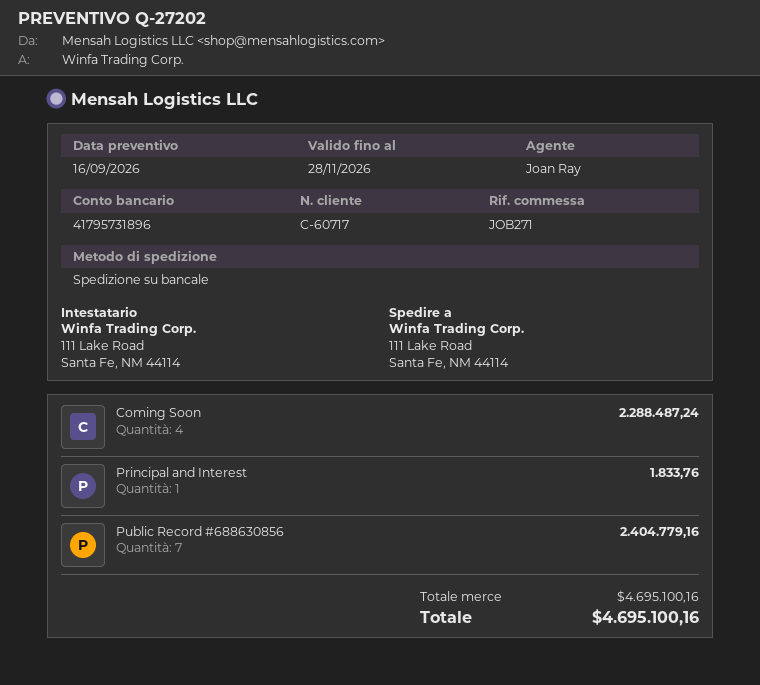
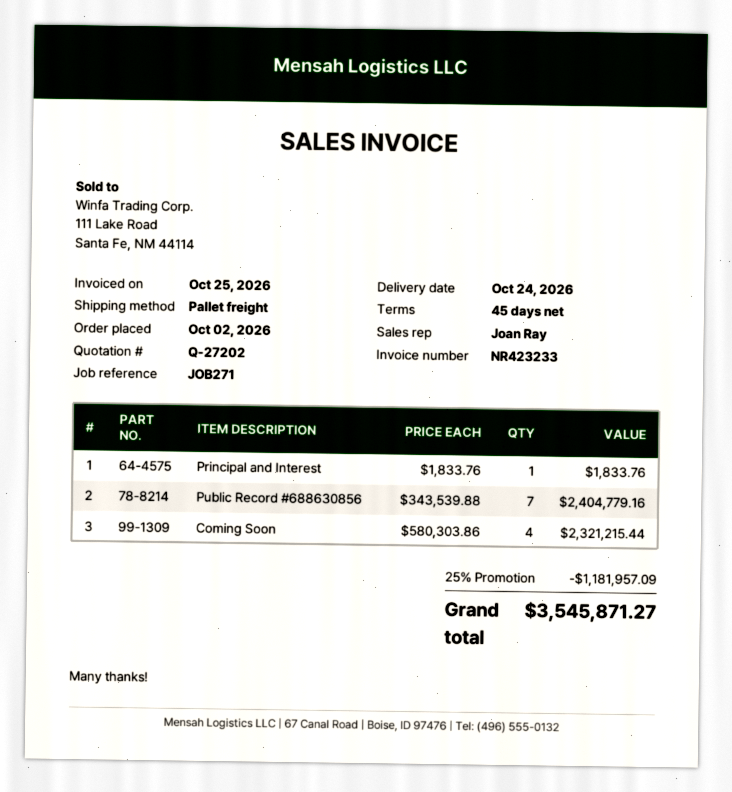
Coming Soon: 4 for 2288487.24 -> 4 for 2321215.44
discount: none -> 25% = 1181957.09
total: 4695100.16 -> 3545871.27

